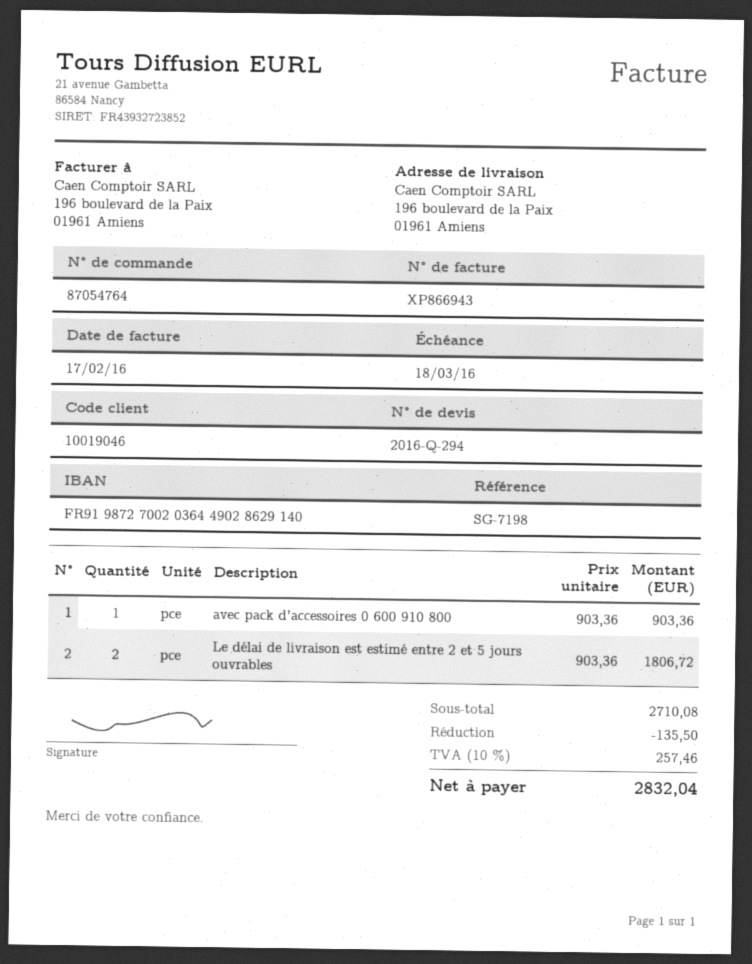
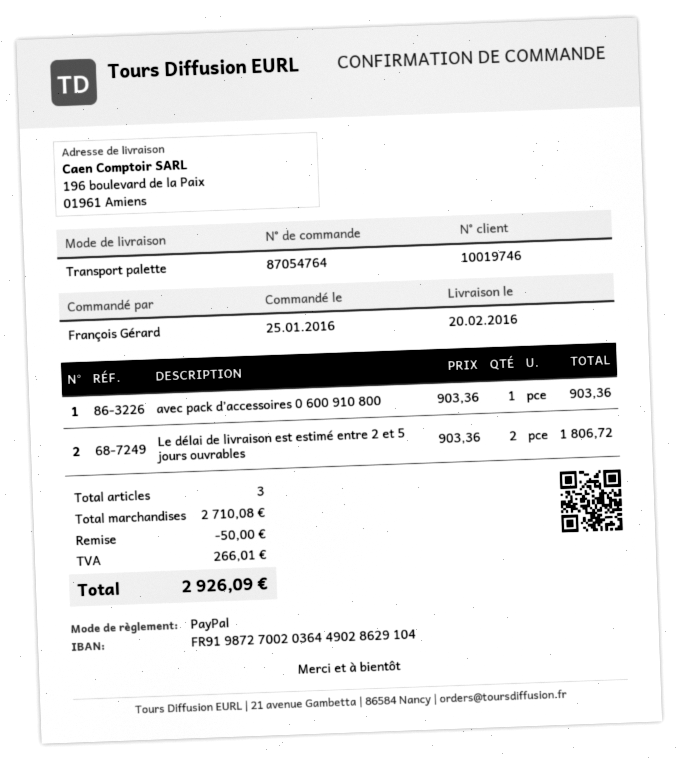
customer number: 10019046 -> 10019746
bank account: FR9198727002036449028629140 -> FR9198727002036449028629104
discount: 135.50 -> 50.00
tax: 257.46 -> 266.01
total: 2832.04 -> 2926.09

